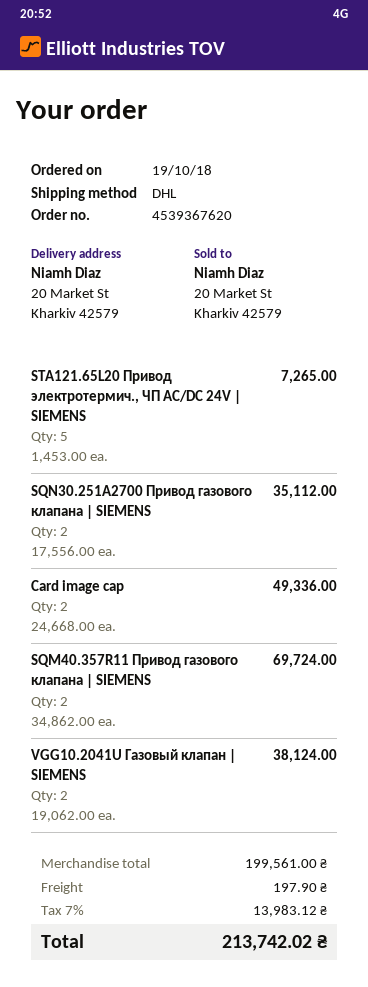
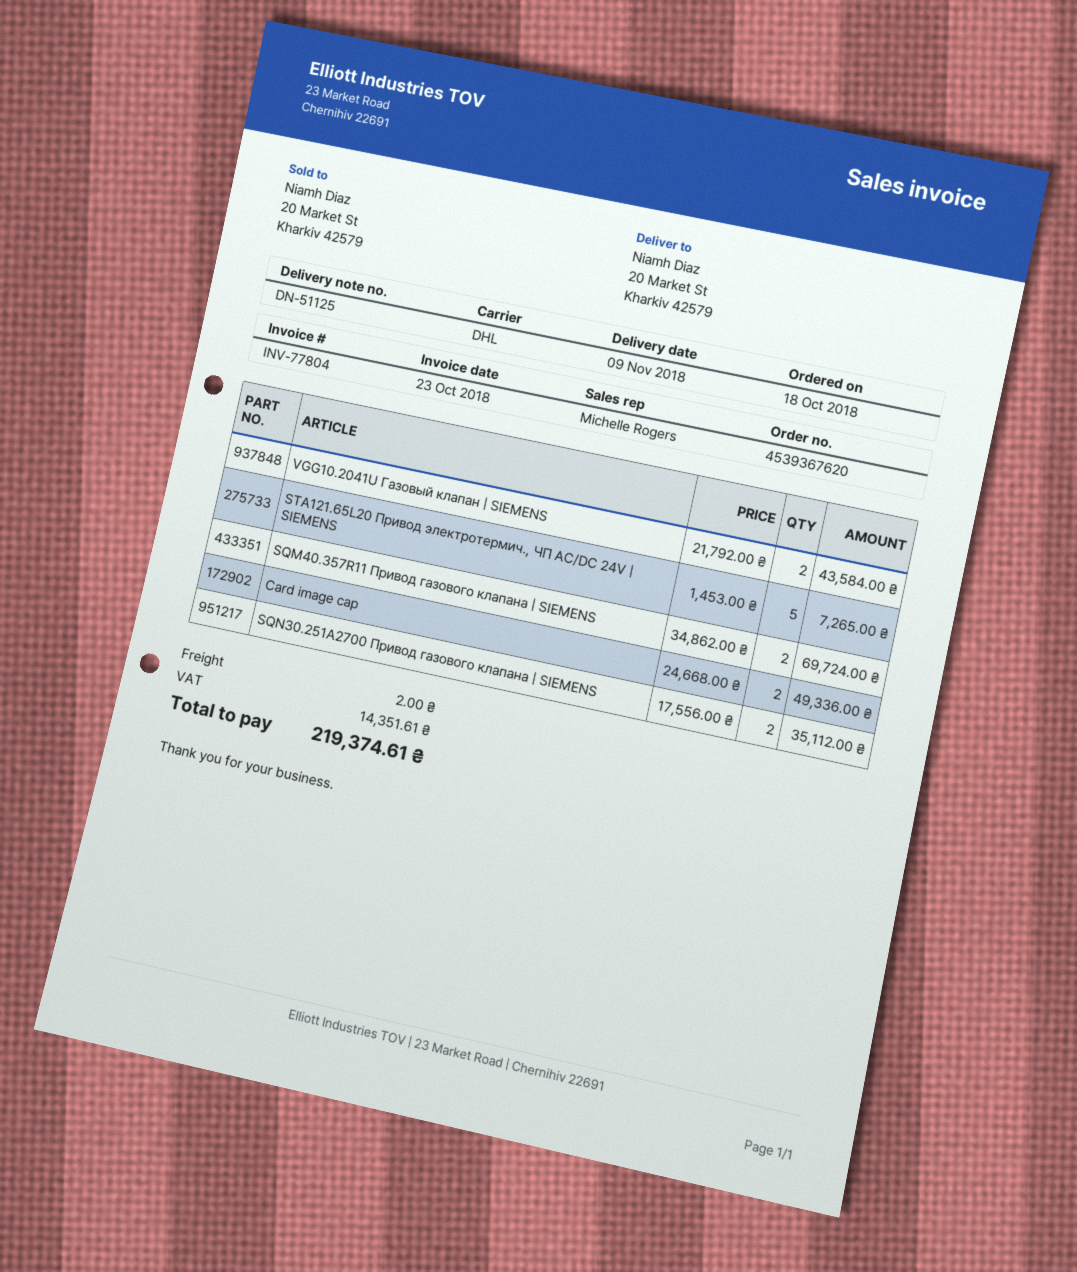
order date: 2018-10-19 -> 2018-10-18
VGG10.2041U Газовый клапан | SIEMENS: 2 x 19062.00 = 38124.00 -> 2 x 21792.00 = 43584.00
shipping: 197.90 -> 2.00
tax: 13983.12 -> 14351.61
total: 213742.02 -> 219374.61

